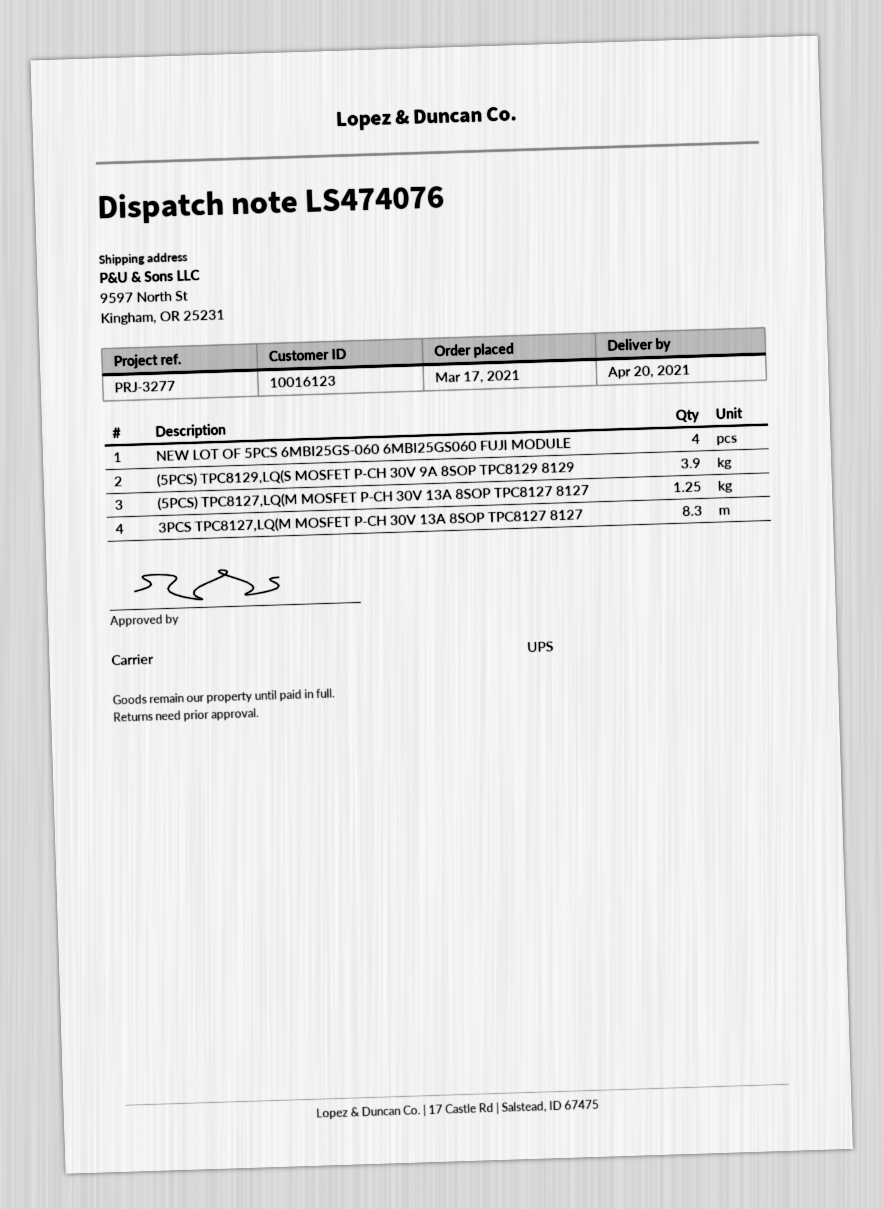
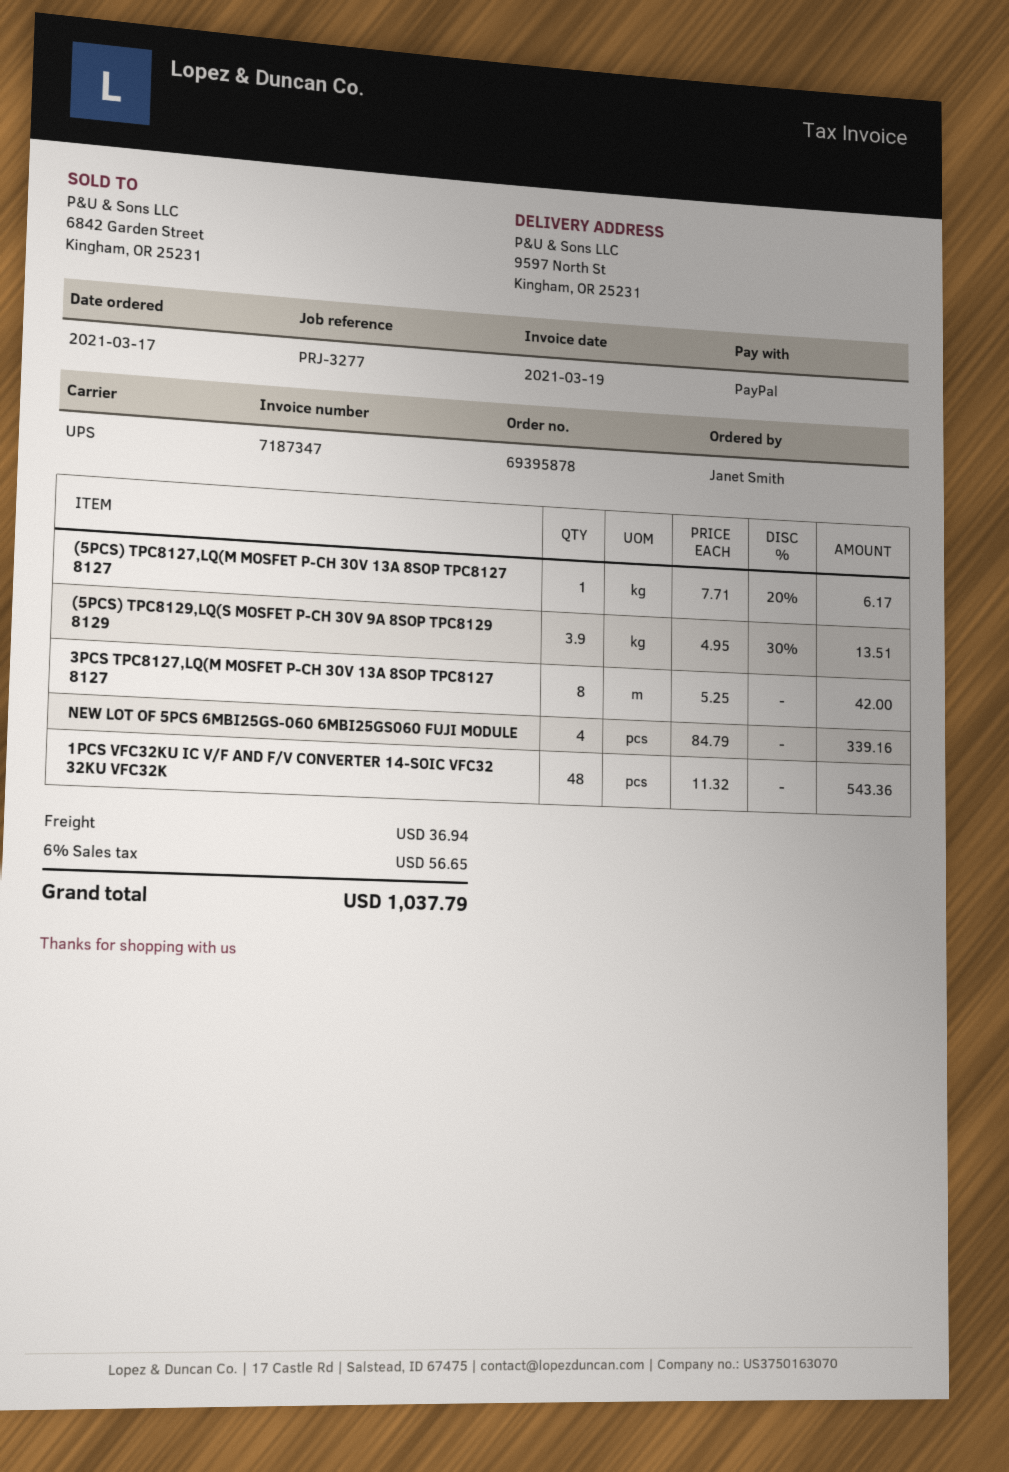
(5PCS) TPC8127,LQ(M MOSFET P-CH 30V 13A 8SOP TPC8127 8127: 1.25 -> 1
3PCS TPC8127,LQ(M MOSFET P-CH 30V 13A 8SOP TPC8127 8127: 8.3 -> 8
1PCS VFC32KU IC V/F AND F/V CONVERTER 14-SOIC VFC32 32KU VFC32K: none -> 48

